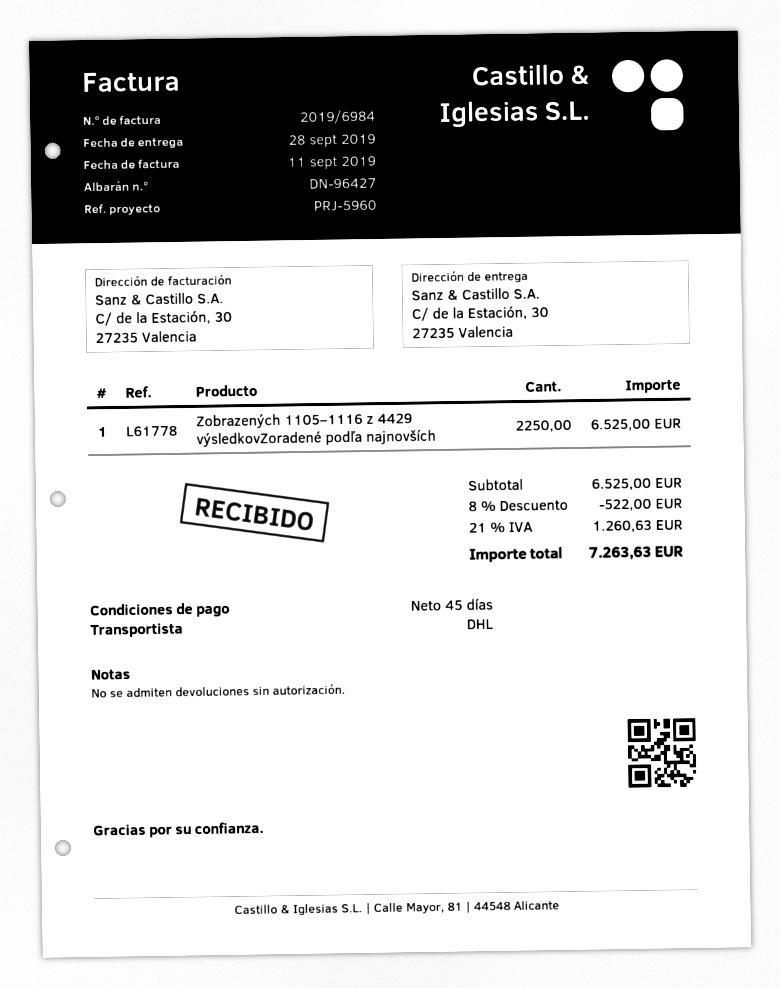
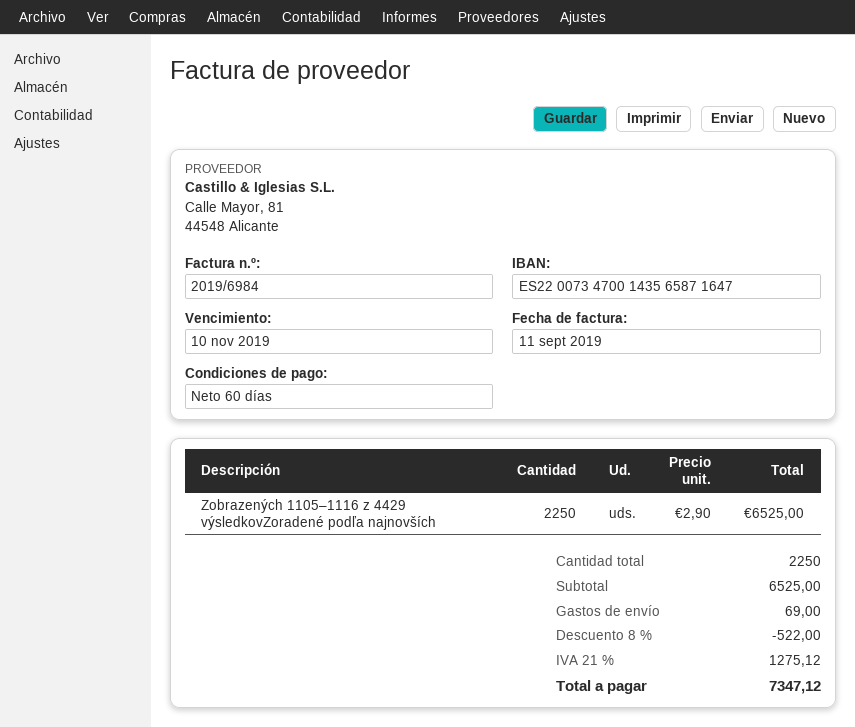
payment terms: 45 days -> 60 days
shipping: none -> 69.00
tax: 21% = 1260.63 -> 21% = 1275.12
total: 7263.63 -> 7347.12

